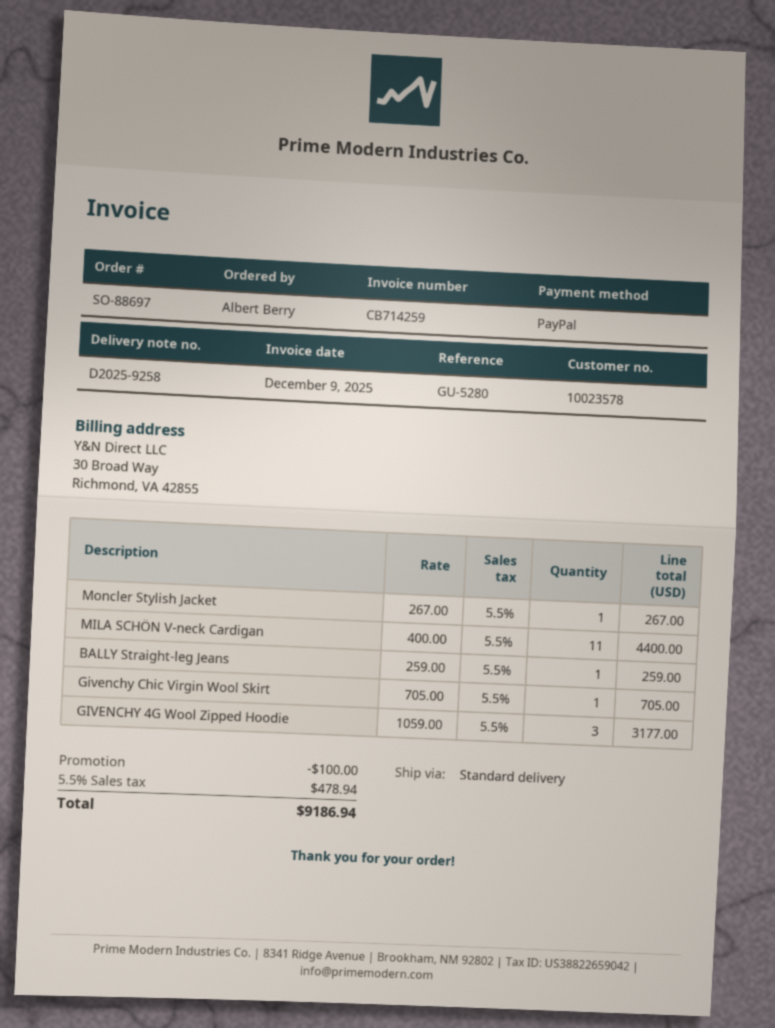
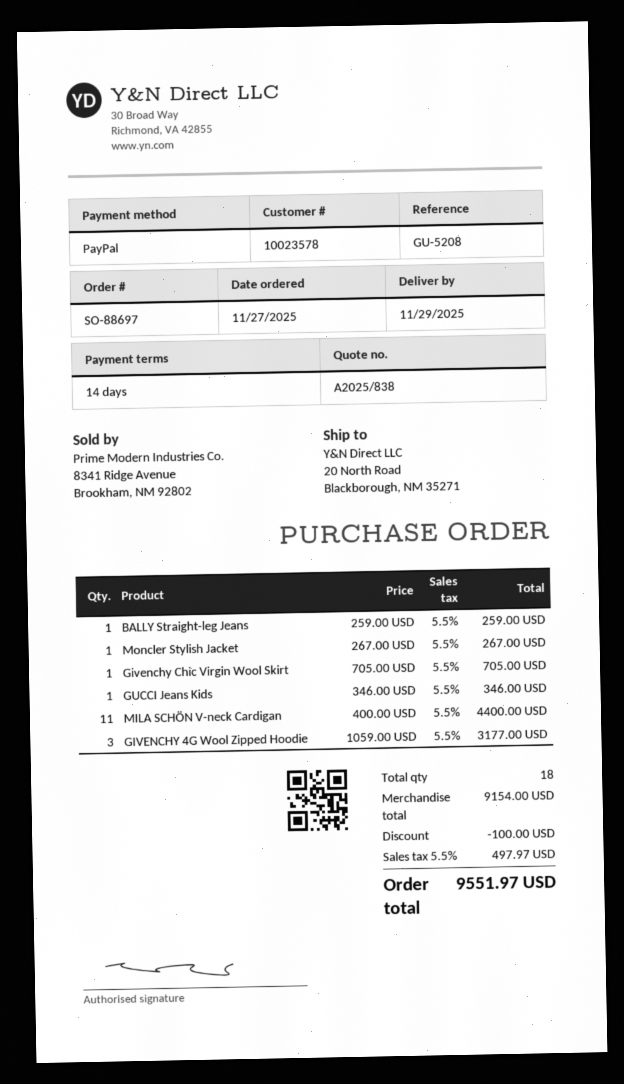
reference: GU-5280 -> GU-5208
GUCCI Jeans Kids: none -> 1 x 346.00 = 346.00
tax: 5.5% = 478.94 -> 5.5% = 497.97
total: 9186.94 -> 9551.97

